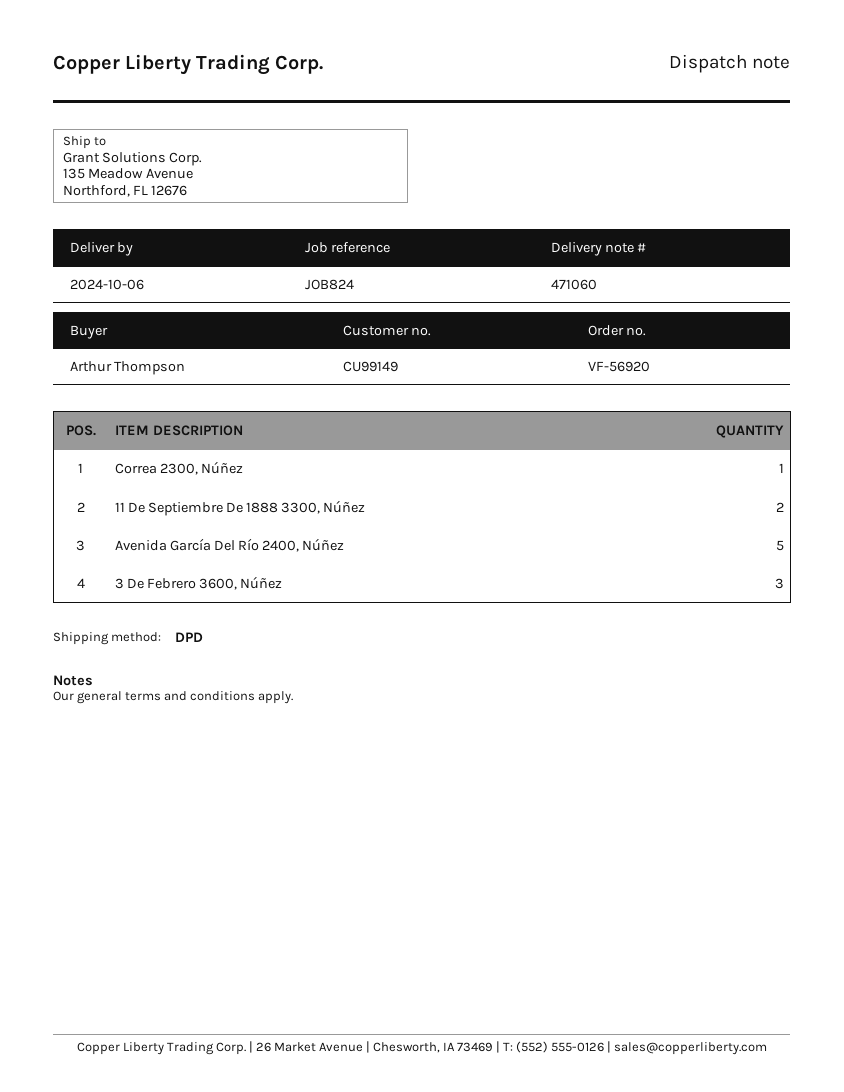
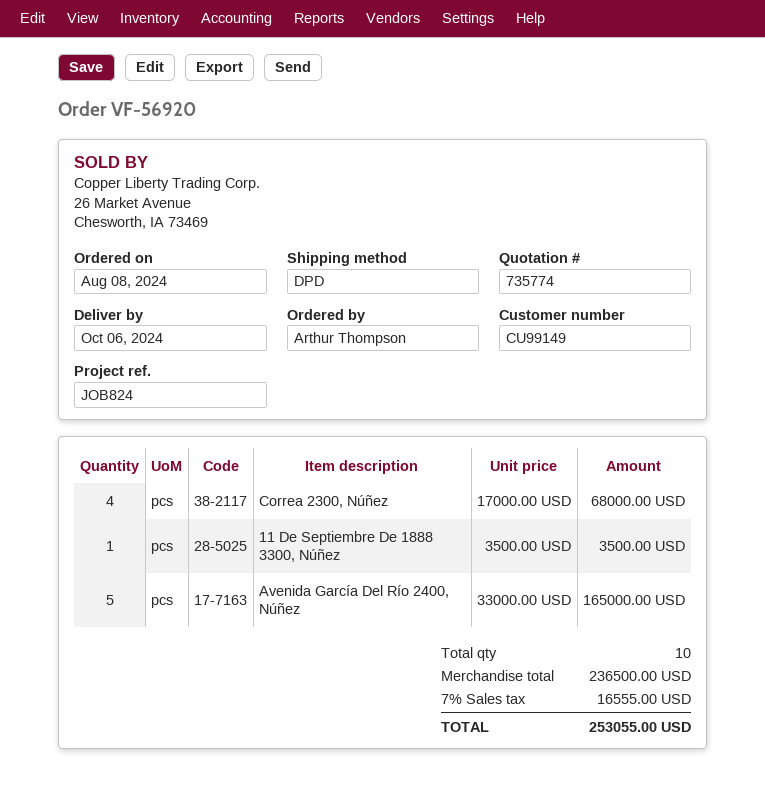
Correa 2300, Núñez: 1 -> 4
11 De Septiembre De 1888 3300, Núñez: 2 -> 1
3 De Febrero 3600, Núñez: 3 -> none

